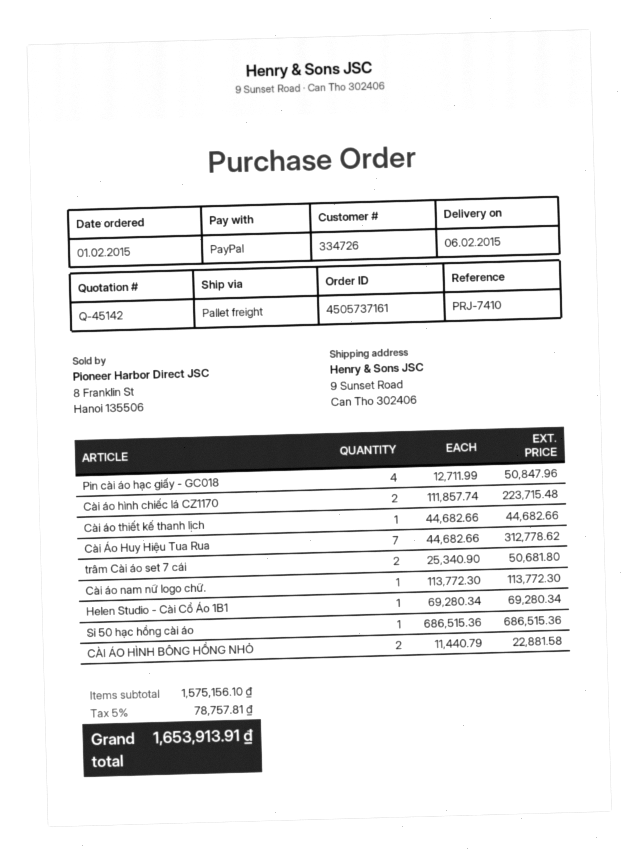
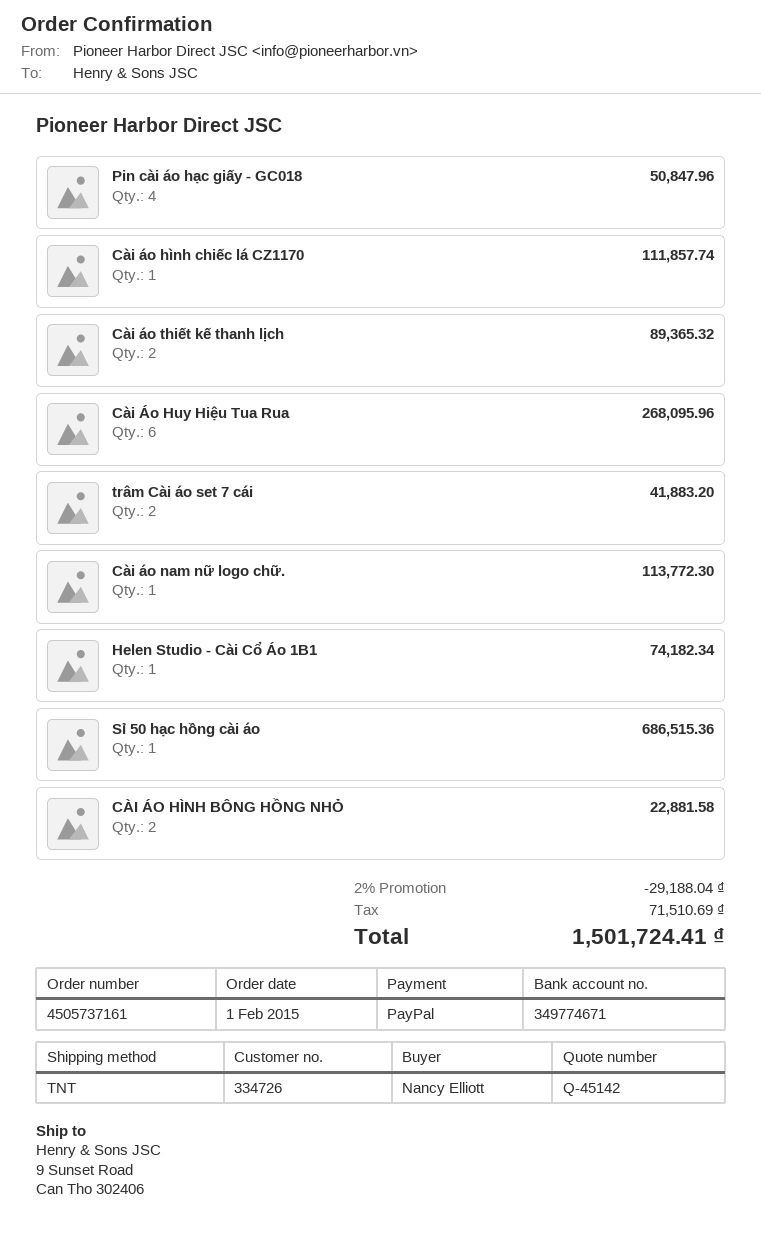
shipping method: pallet freight -> TNT
Cài áo hình chiếc lá CZ1170: 2 for 223715.48 -> 1 for 111857.74
Cài áo thiết kế thanh lịch: 1 for 44682.66 -> 2 for 89365.32
Cài Áo Huy Hiệu Tua Rua: 7 for 312778.62 -> 6 for 268095.96
trâm Cài áo set 7 cái: 2 for 50681.80 -> 2 for 41883.20
Helen Studio - Cài Cổ Áo 1B1: 1 for 69280.34 -> 1 for 74182.34
discount: none -> 2% = 29188.04
tax: 78757.81 -> 71510.69
total: 1653913.91 -> 1501724.41

